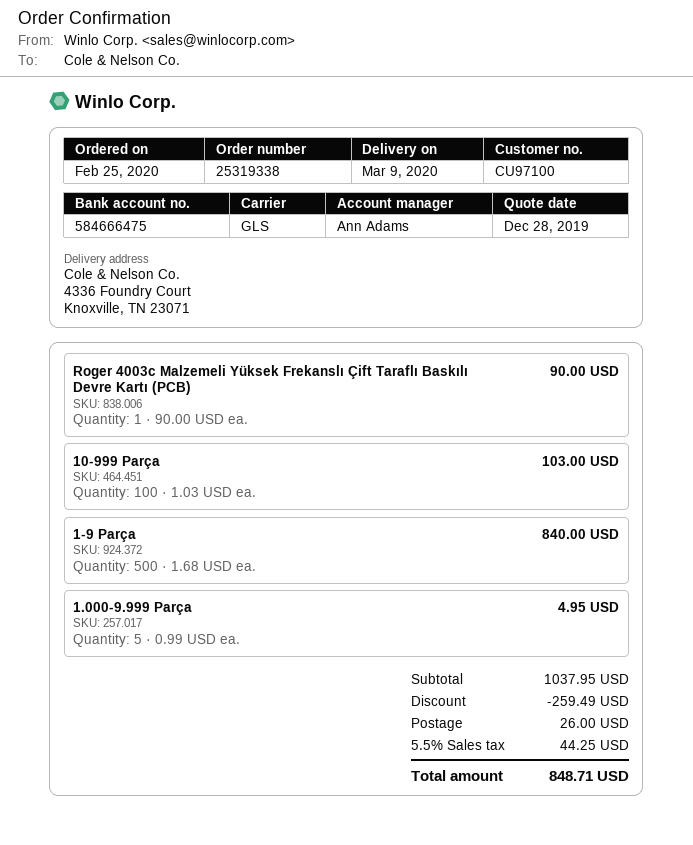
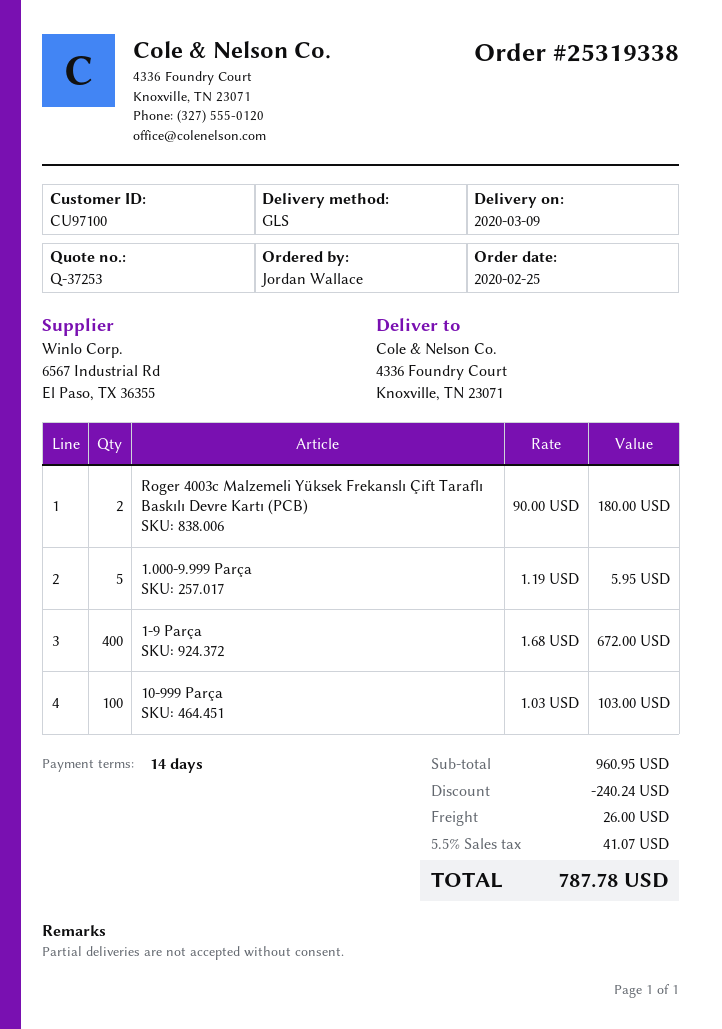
Roger 4003c Malzemeli Yüksek Frekanslı Çift Taraflı Baskılı Devre Kartı (PCB): 1 x 90.00 = 90.00 -> 2 x 90.00 = 180.00
1-9 Parça: 500 x 1.68 = 840.00 -> 400 x 1.68 = 672.00
1.000-9.999 Parça: 5 x 0.99 = 4.95 -> 5 x 1.19 = 5.95
subtotal: 1037.95 -> 960.95
discount: 259.49 -> 240.24
tax: 5.5% = 44.25 -> 5.5% = 41.07
total: 848.71 -> 787.78

